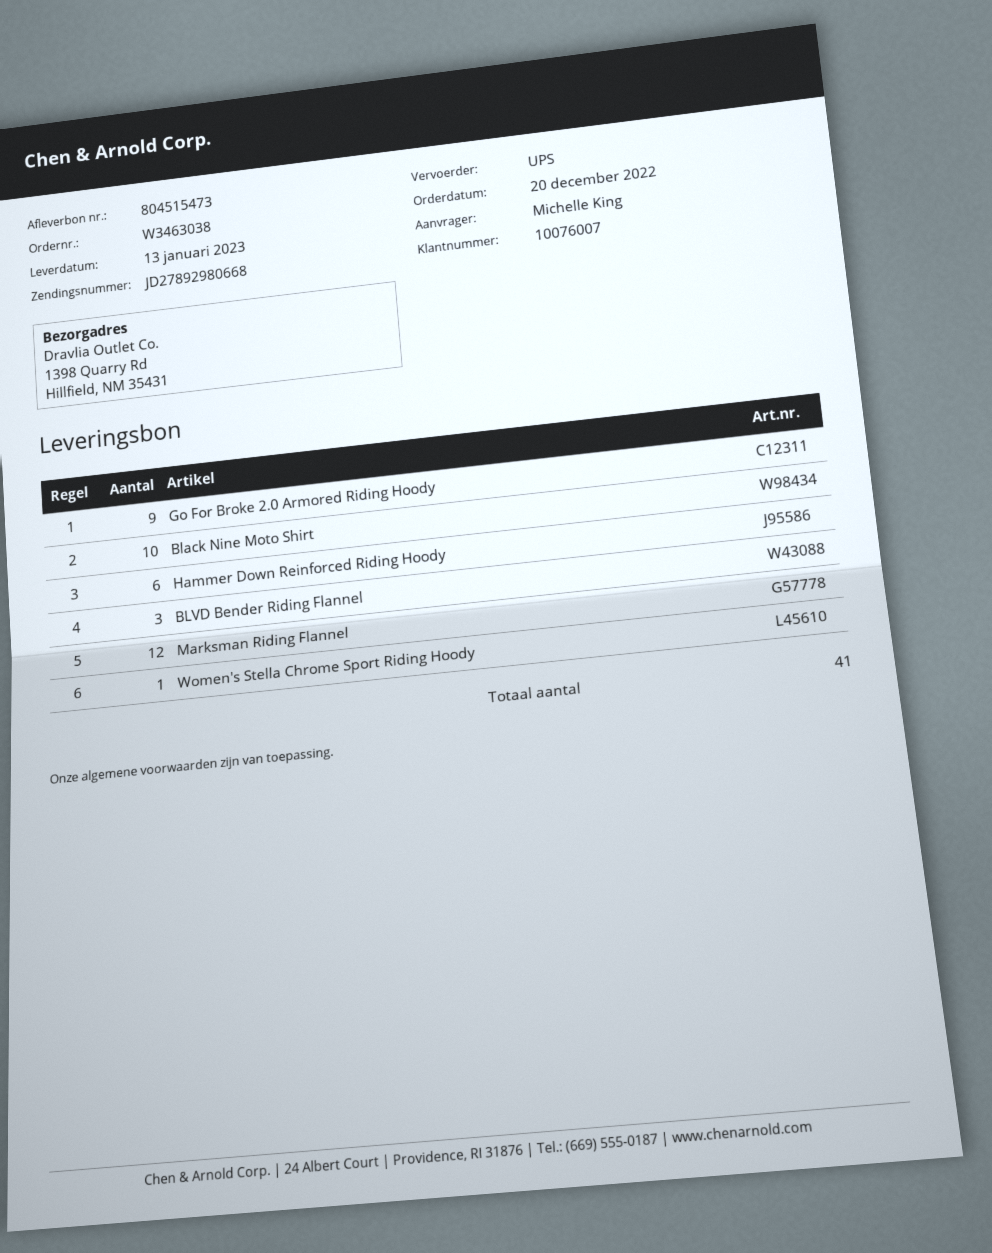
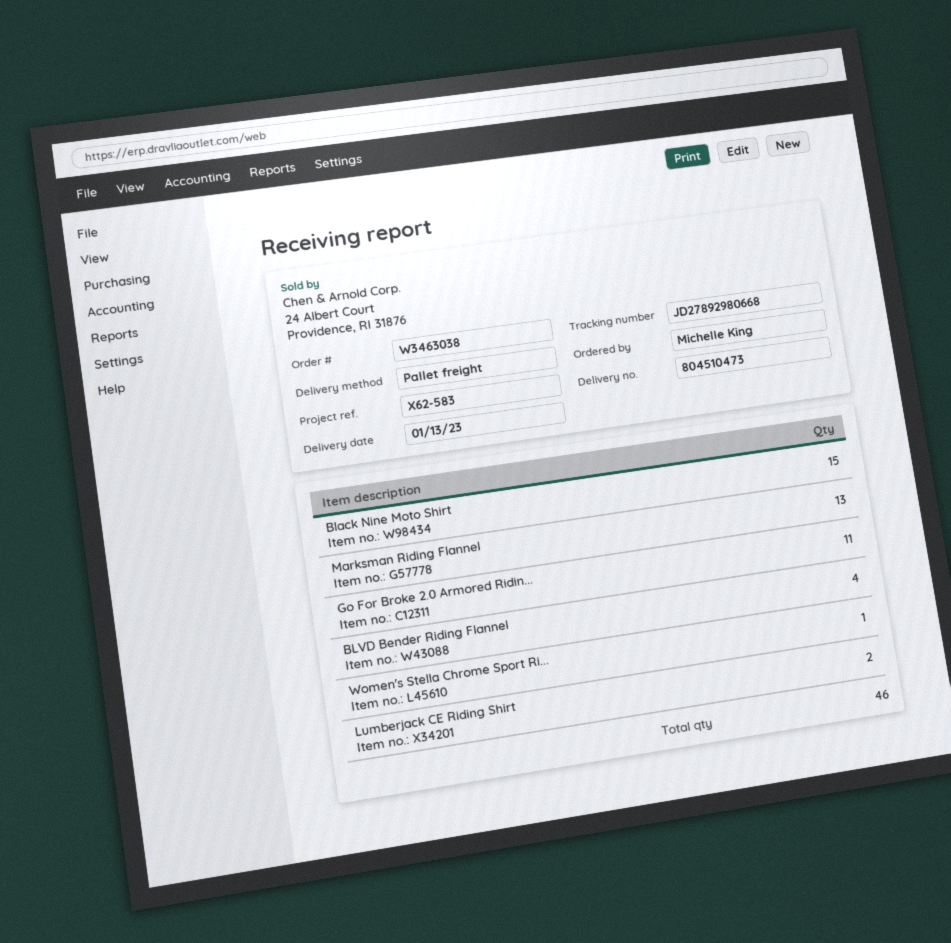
delivery note number: 804515473 -> 804510473
shipping method: UPS -> pallet freight
Go For Broke 2.0 Armored Riding Hoody: 9 -> 11
Black Nine Moto Shirt: 10 -> 15
Hammer Down Reinforced Riding Hoody: 6 -> none
BLVD Bender Riding Flannel: 3 -> 4
Marksman Riding Flannel: 12 -> 13
Lumberjack CE Riding Shirt: none -> 2
total quantity: 41 -> 46

